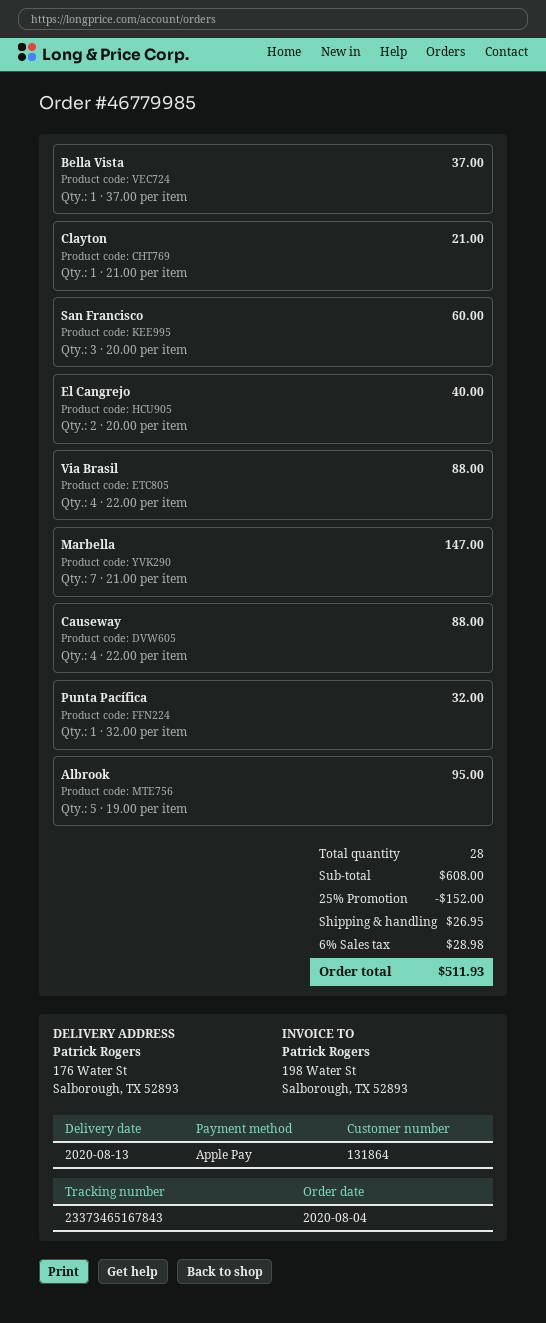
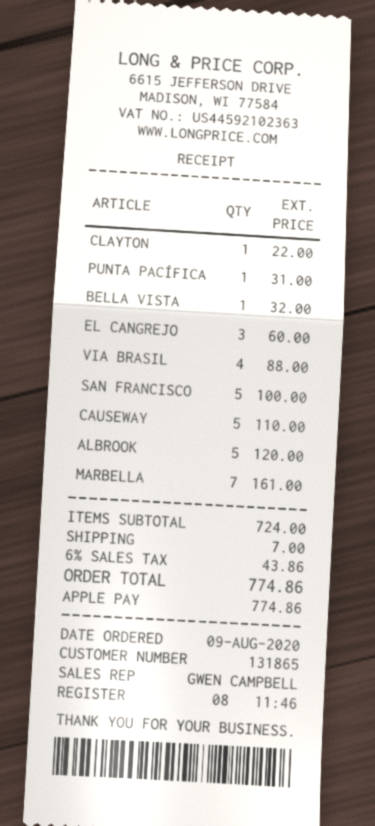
order date: 2020-08-04 -> 2020-08-09
customer number: 131864 -> 131865
Bella Vista: 1 for 37.00 -> 1 for 32.00
Clayton: 1 for 21.00 -> 1 for 22.00
San Francisco: 3 for 60.00 -> 5 for 100.00
El Cangrejo: 2 for 40.00 -> 3 for 60.00
Marbella: 7 for 147.00 -> 7 for 161.00
Causeway: 4 for 88.00 -> 5 for 110.00
Punta Pacífica: 1 for 32.00 -> 1 for 31.00
Albrook: 5 for 95.00 -> 5 for 120.00
subtotal: 608.00 -> 724.00
discount: 25% = 152.00 -> none
shipping: 26.95 -> 7.00
tax: 6% = 28.98 -> 6% = 43.86
total: 511.93 -> 774.86

